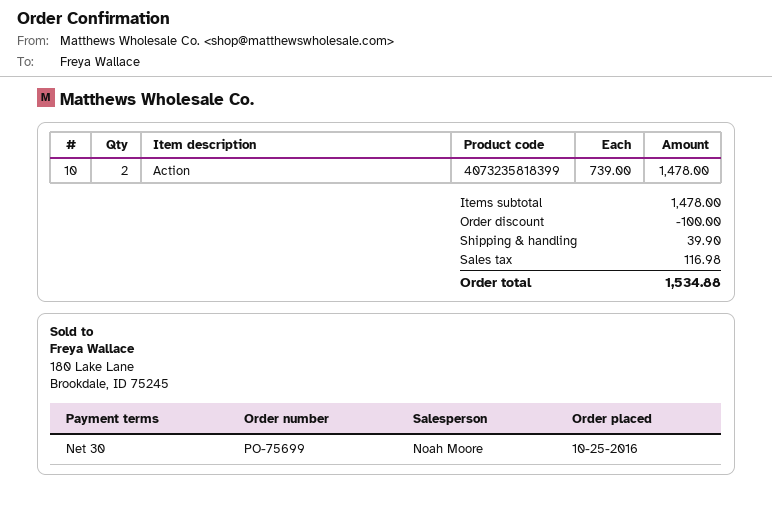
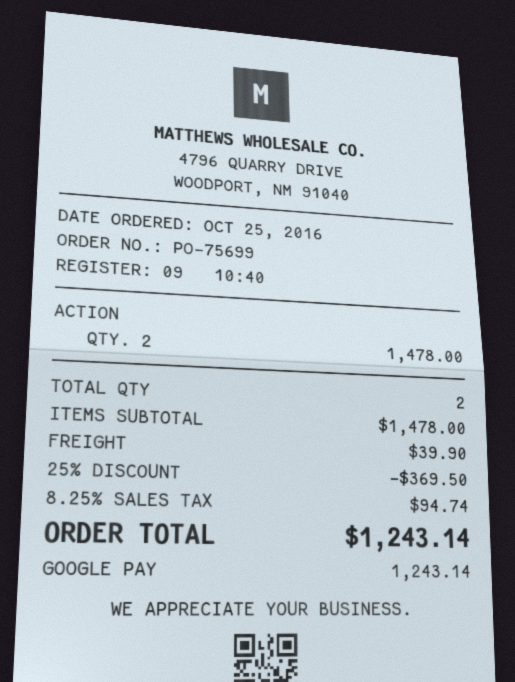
discount: 100.00 -> 369.50
tax: 116.98 -> 94.74
total: 1534.88 -> 1243.14

